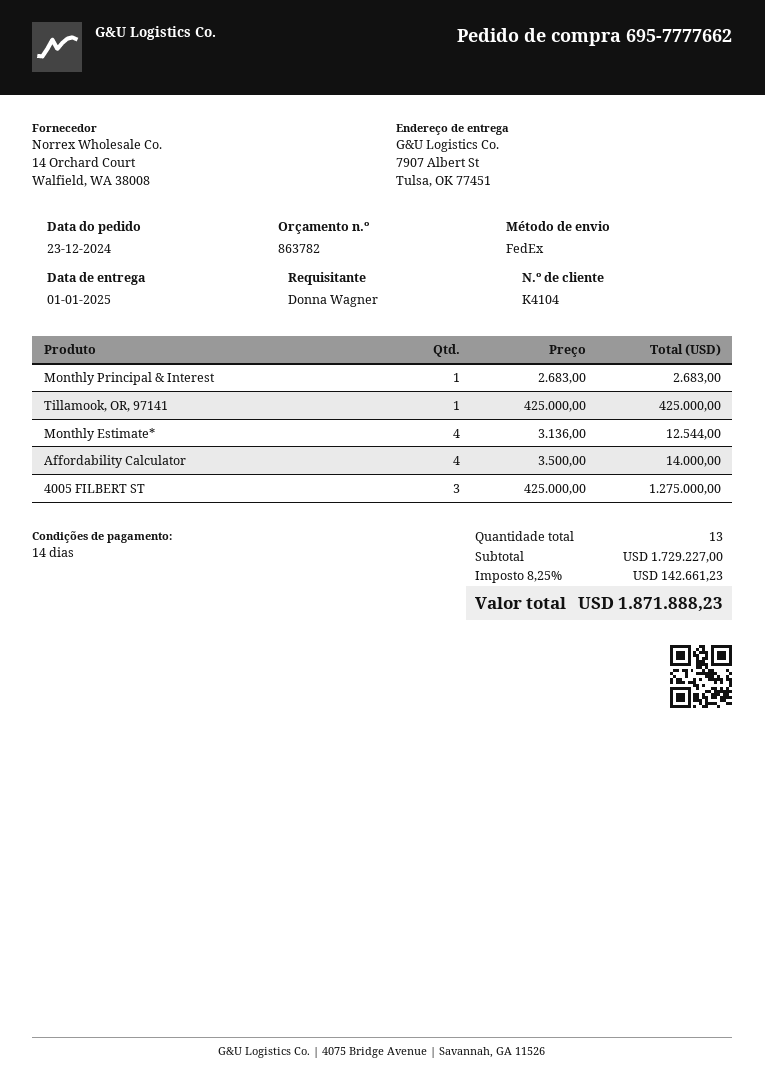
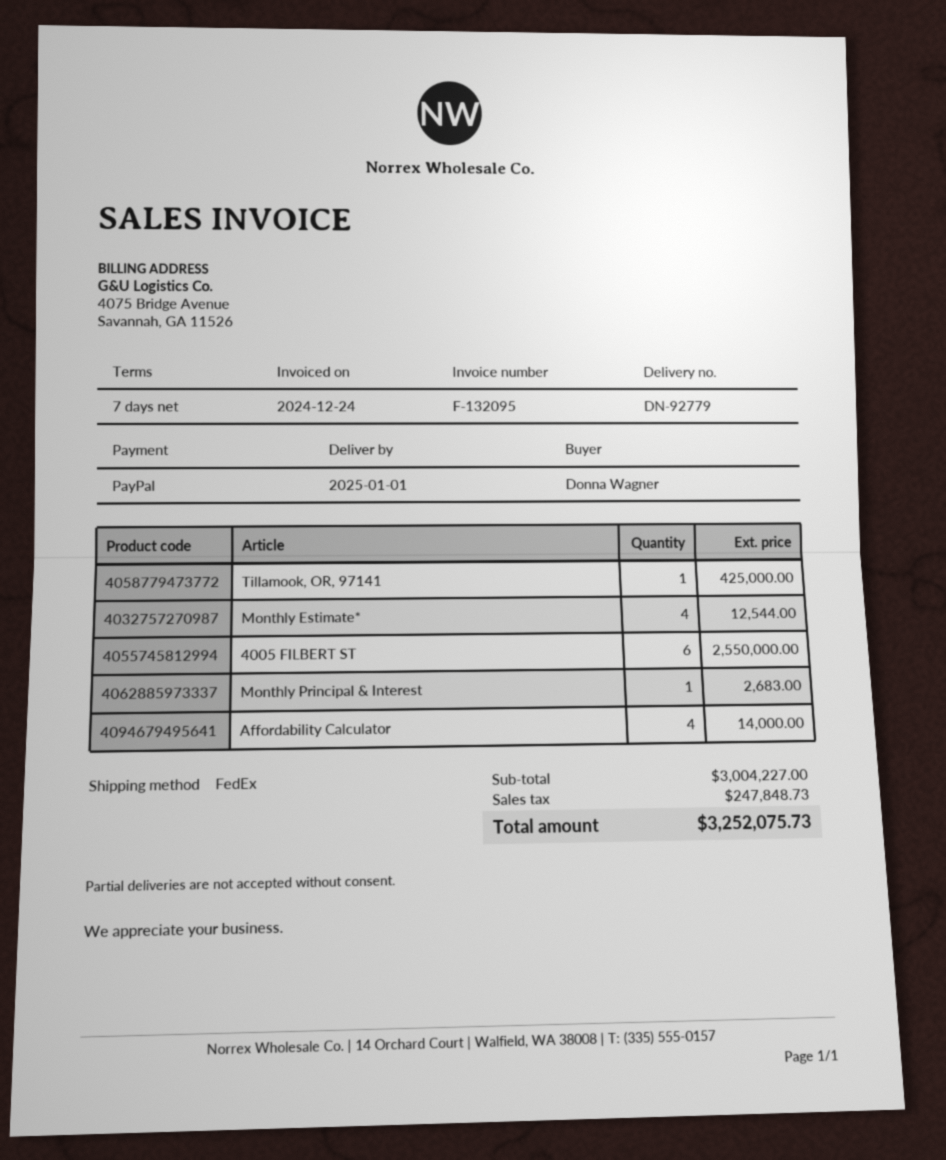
payment terms: 14 days -> 7 days
4005 FILBERT ST: 3 for 1275000.00 -> 6 for 2550000.00
subtotal: 1729227.00 -> 3004227.00
tax: 142661.23 -> 247848.73
total: 1871888.23 -> 3252075.73

